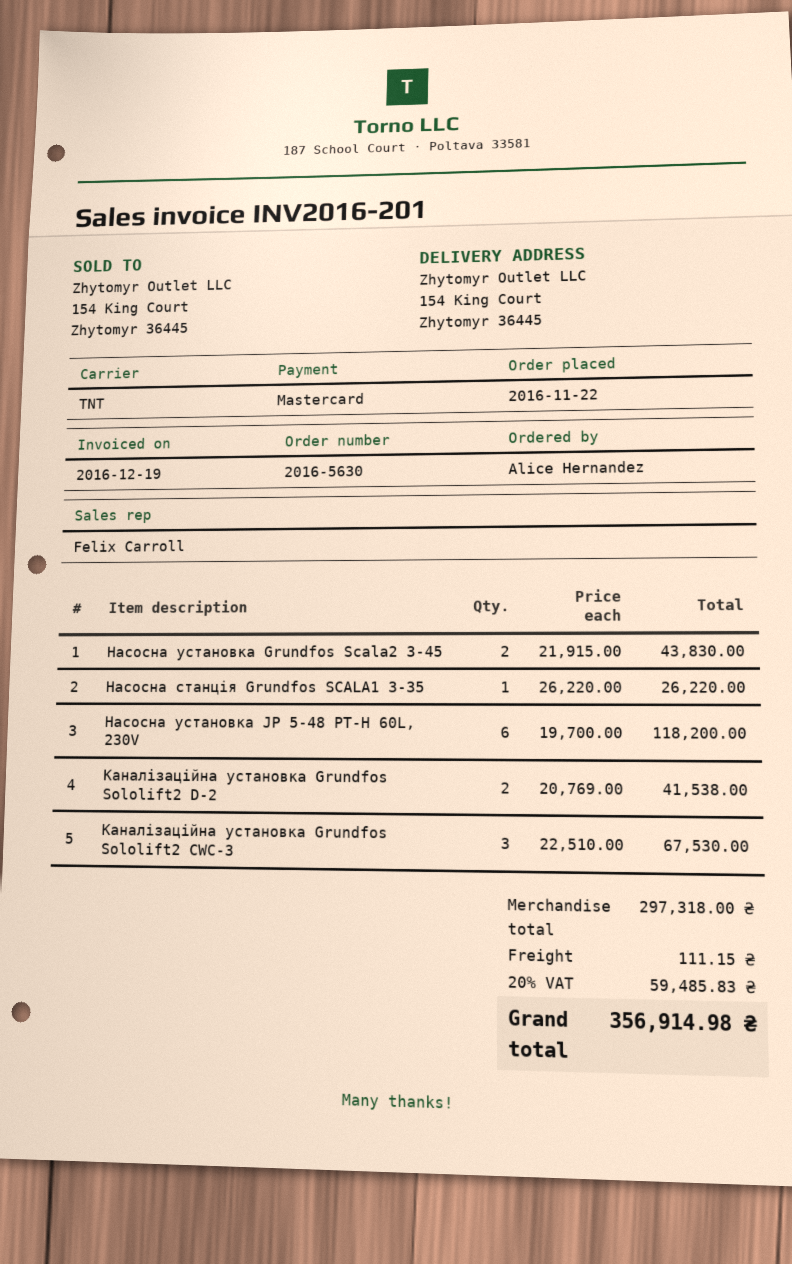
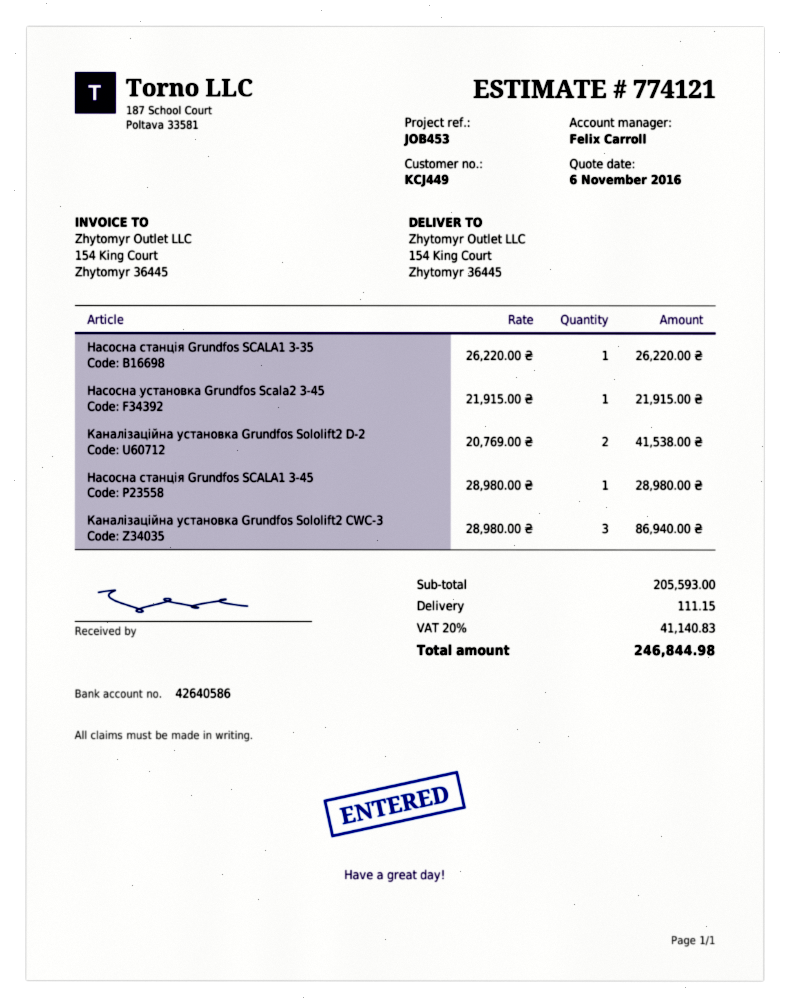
Насосна установка Grundfos Scala2 3-45: 2 x 21915.00 = 43830.00 -> 1 x 21915.00 = 21915.00
Насосна установка JP 5-48 PT-H 60L, 230V: 6 x 19700.00 = 118200.00 -> none
Каналізаційна установка Grundfos Sololift2 CWC-3: 3 x 22510.00 = 67530.00 -> 3 x 28980.00 = 86940.00
Насосна станція Grundfos SCALA1 3-45: none -> 1 x 28980.00 = 28980.00
subtotal: 297318.00 -> 205593.00
tax: 20% = 59485.83 -> 20% = 41140.83
total: 356914.98 -> 246844.98

